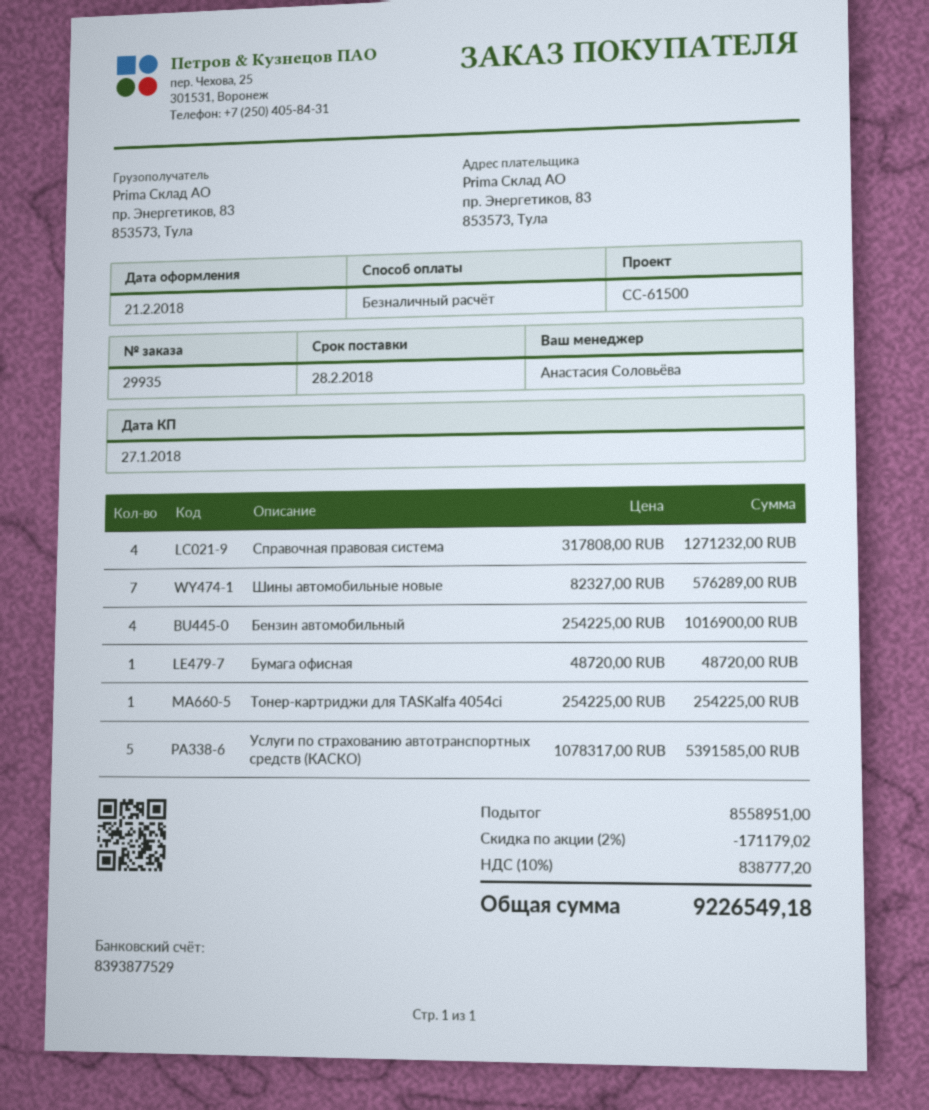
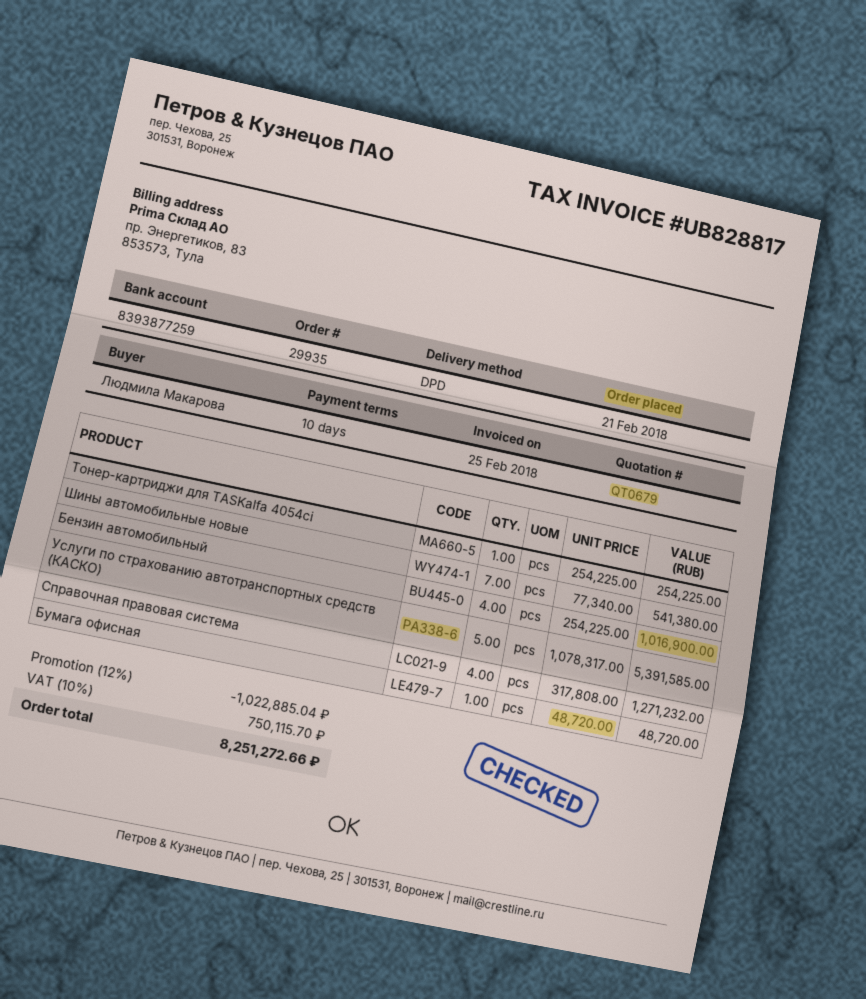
bank account: 8393877529 -> 8393877259
Шины автомобильные новые: 7 x 82327.00 = 576289.00 -> 7 x 77340.00 = 541380.00
discount: 2% = 171179.02 -> 12% = 1022885.04
tax: 10% = 838777.20 -> 10% = 750115.70
total: 9226549.18 -> 8251272.66

